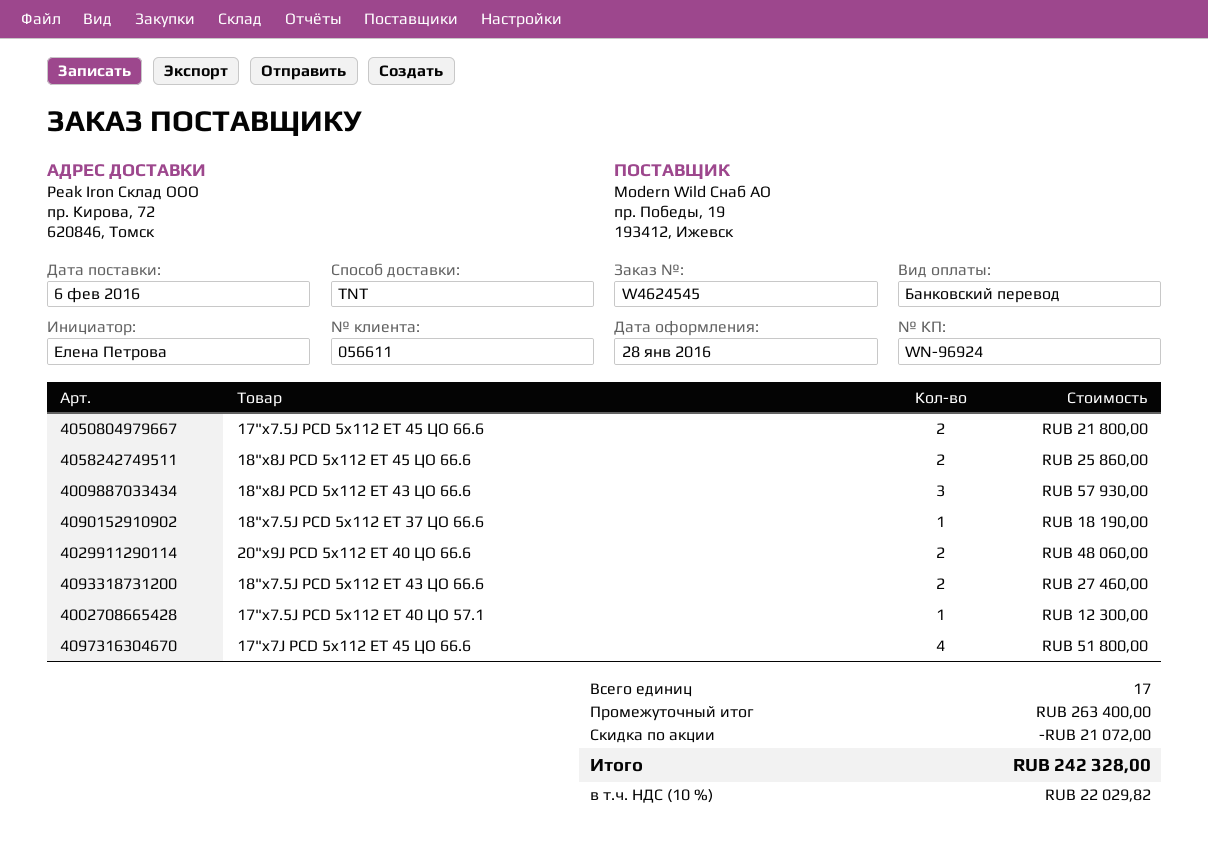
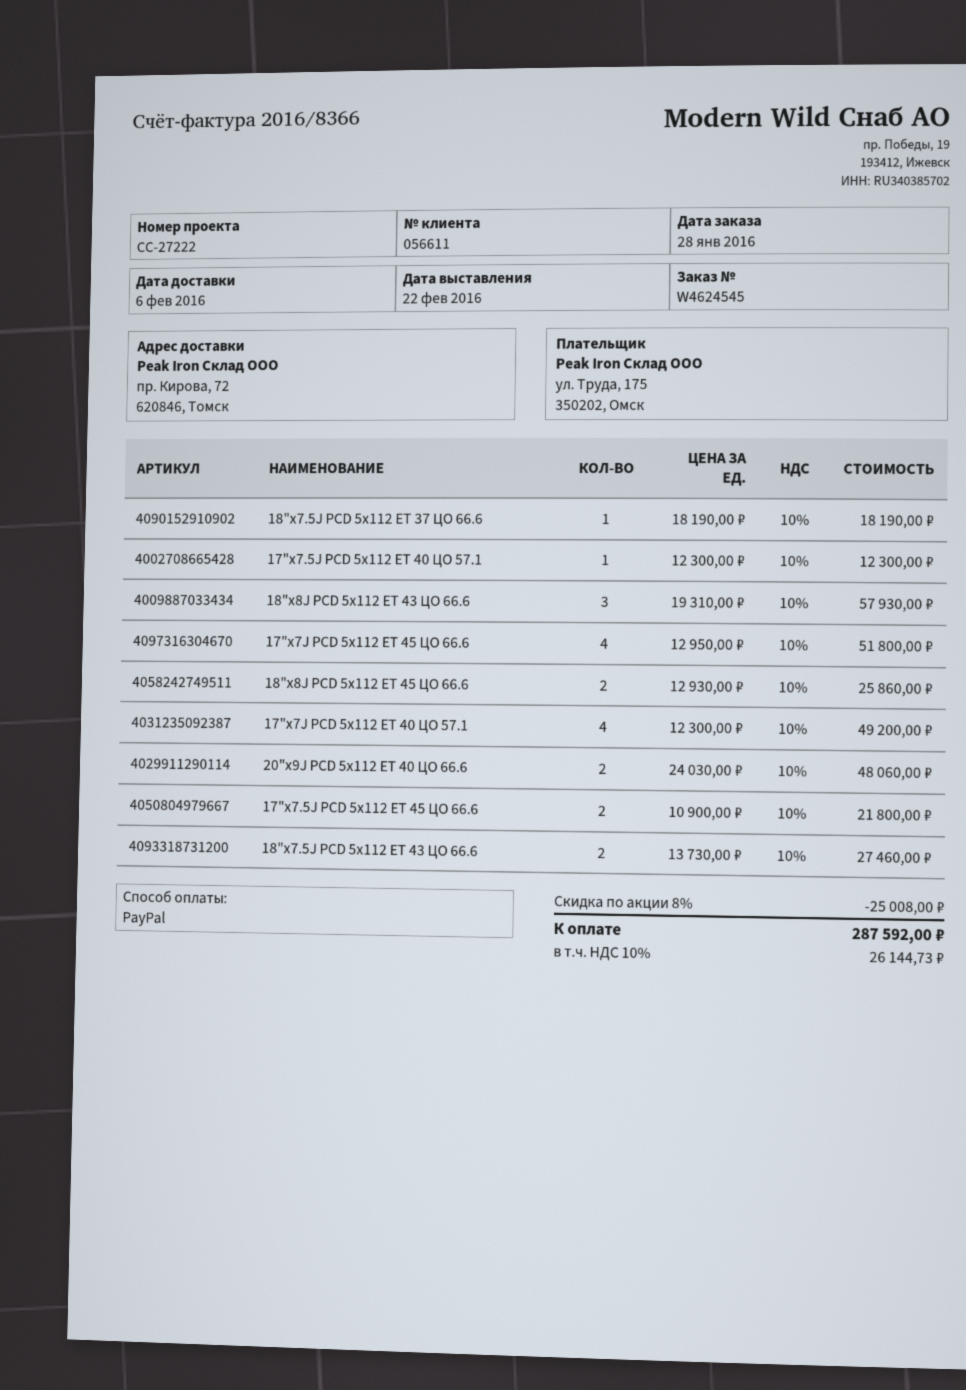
payment method: bank transfer -> PayPal
17"x7J PCD 5x112 ЕТ 40 ЦО 57.1: none -> 4 for 49200.00
discount: 21072.00 -> 25008.00
tax: 10% = 22029.82 -> 10% = 26144.73
total: 242328.00 -> 287592.00

